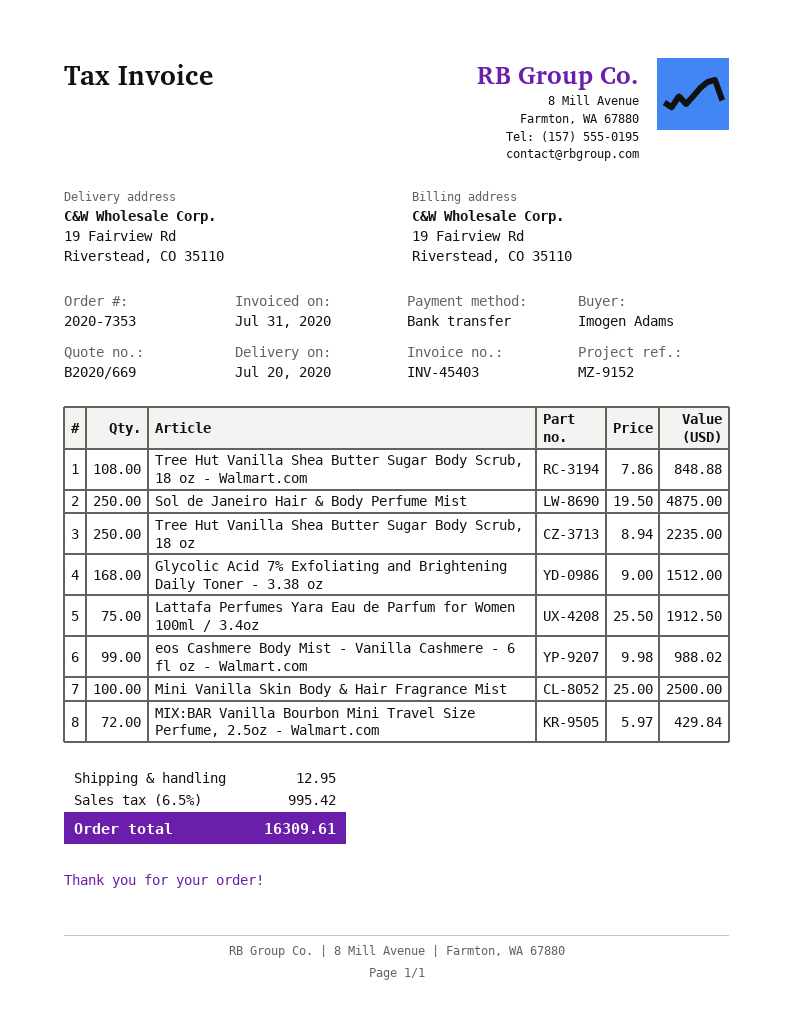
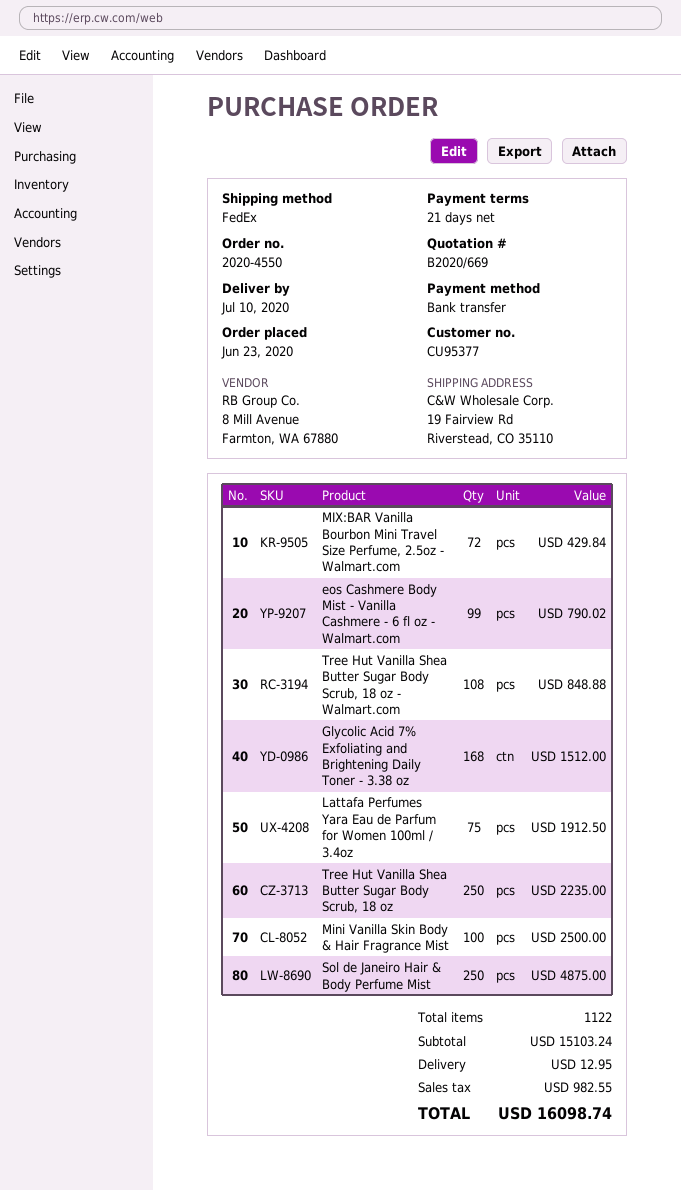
order number: 2020-7353 -> 2020-4550
delivery date: 2020-07-20 -> 2020-07-10
eos Cashmere Body Mist - Vanilla Cashmere - 6 fl oz - Walmart.com: 99 for 988.02 -> 99 for 790.02
tax: 995.42 -> 982.55
total: 16309.61 -> 16098.74

